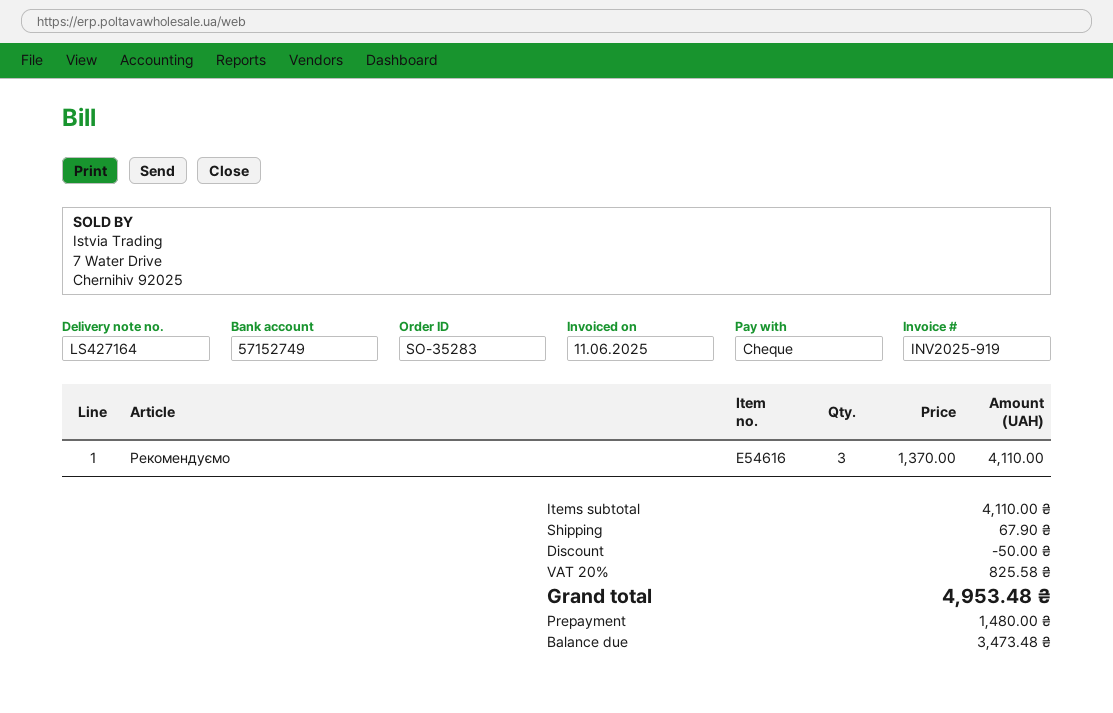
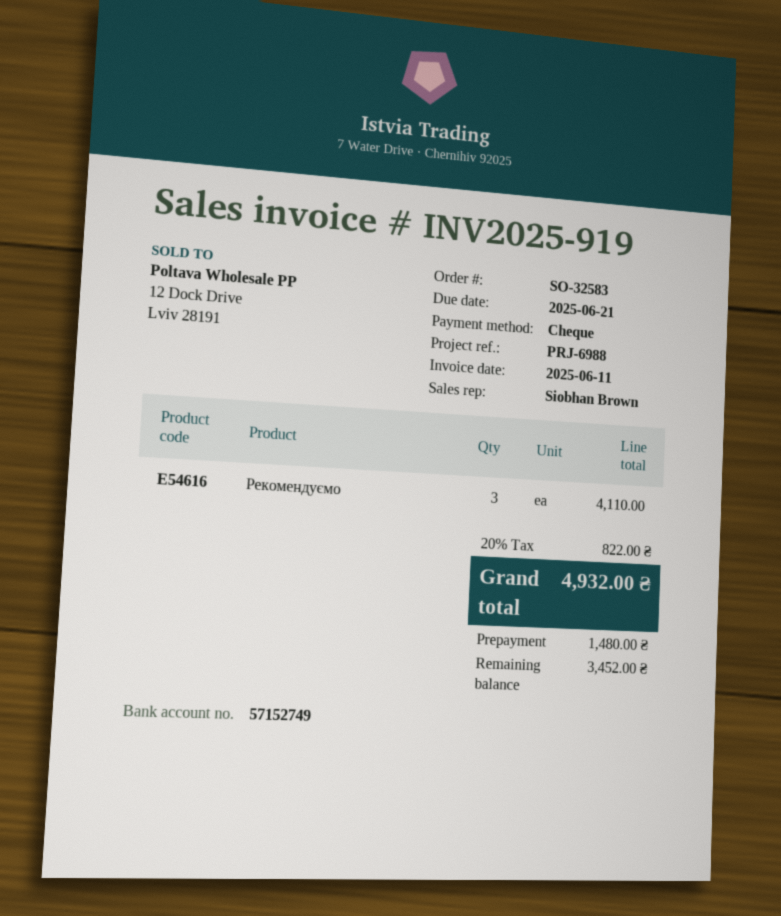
order number: SO-35283 -> SO-32583
discount: 50.00 -> none
shipping: 67.90 -> none
tax: 20% = 825.58 -> 20% = 822.00
total: 4953.48 -> 4932.00
balance: 3473.48 -> 3452.00

